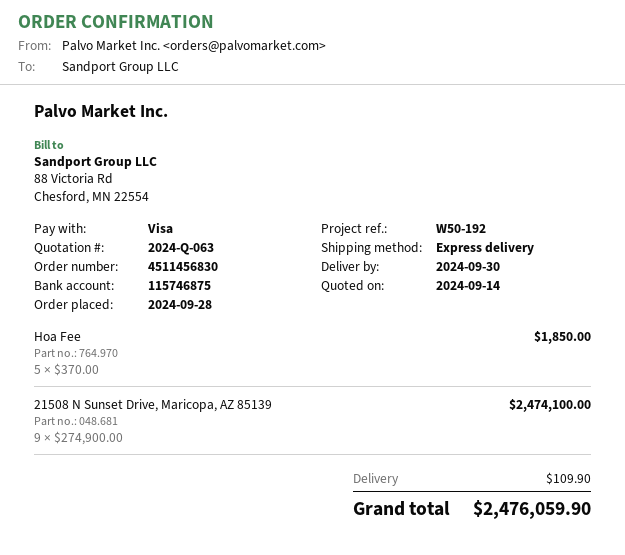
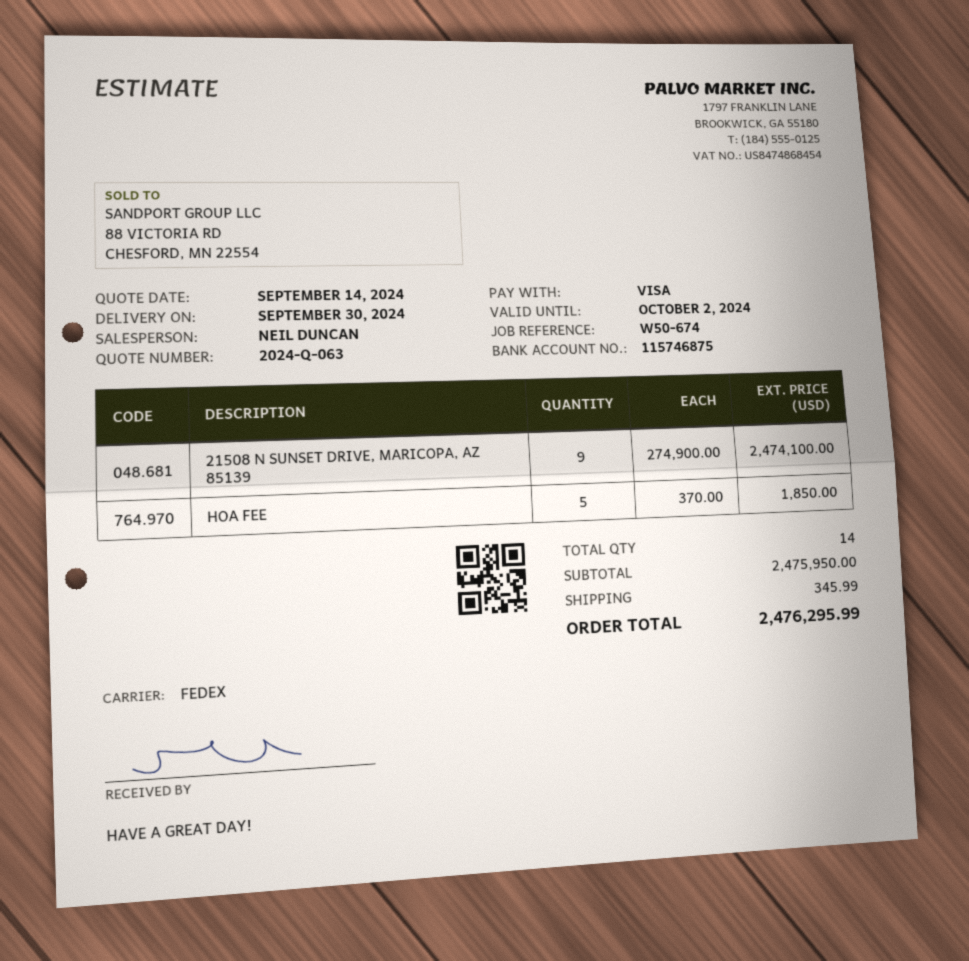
reference: W50-192 -> W50-674
shipping method: express -> FedEx
shipping: 109.90 -> 345.99
total: 2476059.90 -> 2476295.99

